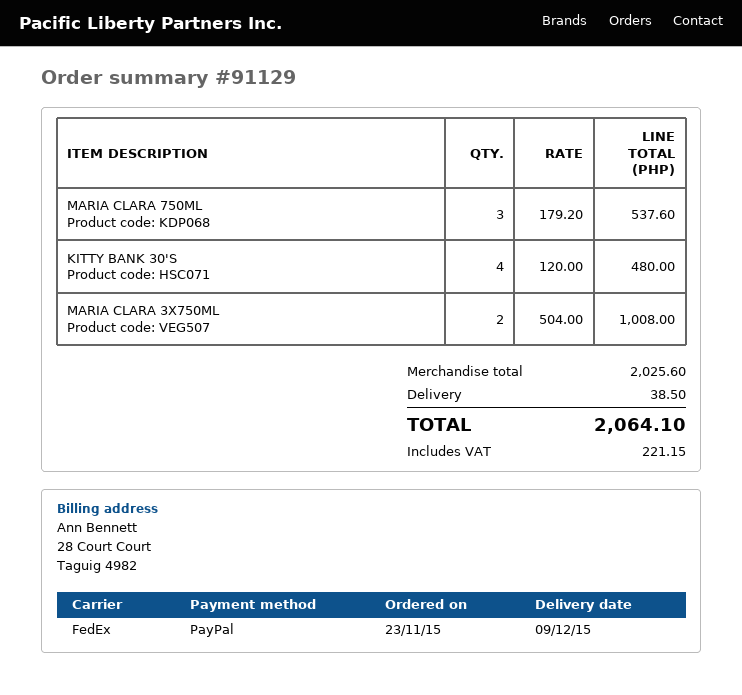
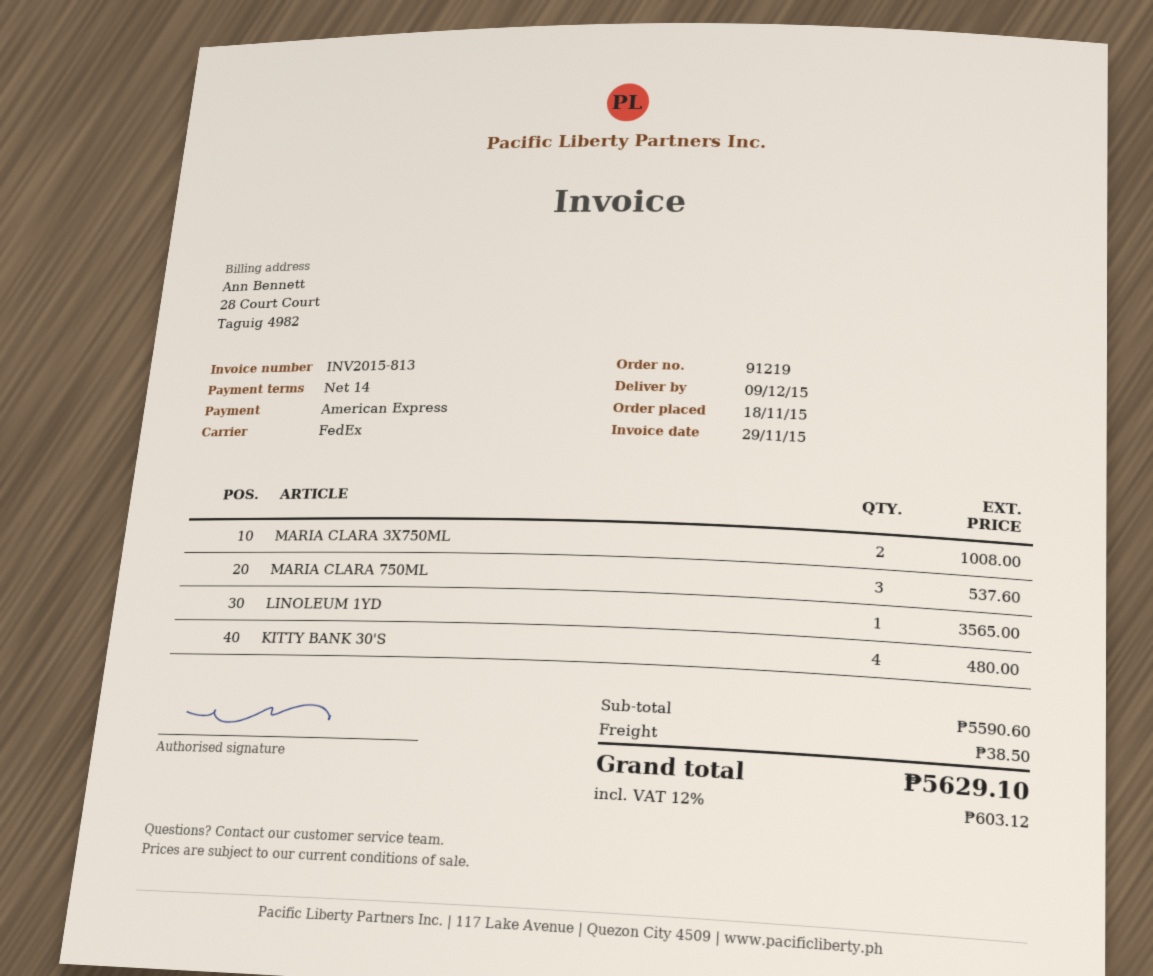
order number: 91129 -> 91219
order date: 2015-11-23 -> 2015-11-18
payment method: PayPal -> American Express
LINOLEUM 1YD: none -> 1 for 3565.00
subtotal: 2025.60 -> 5590.60
tax: 221.15 -> 603.12
total: 2064.10 -> 5629.10

